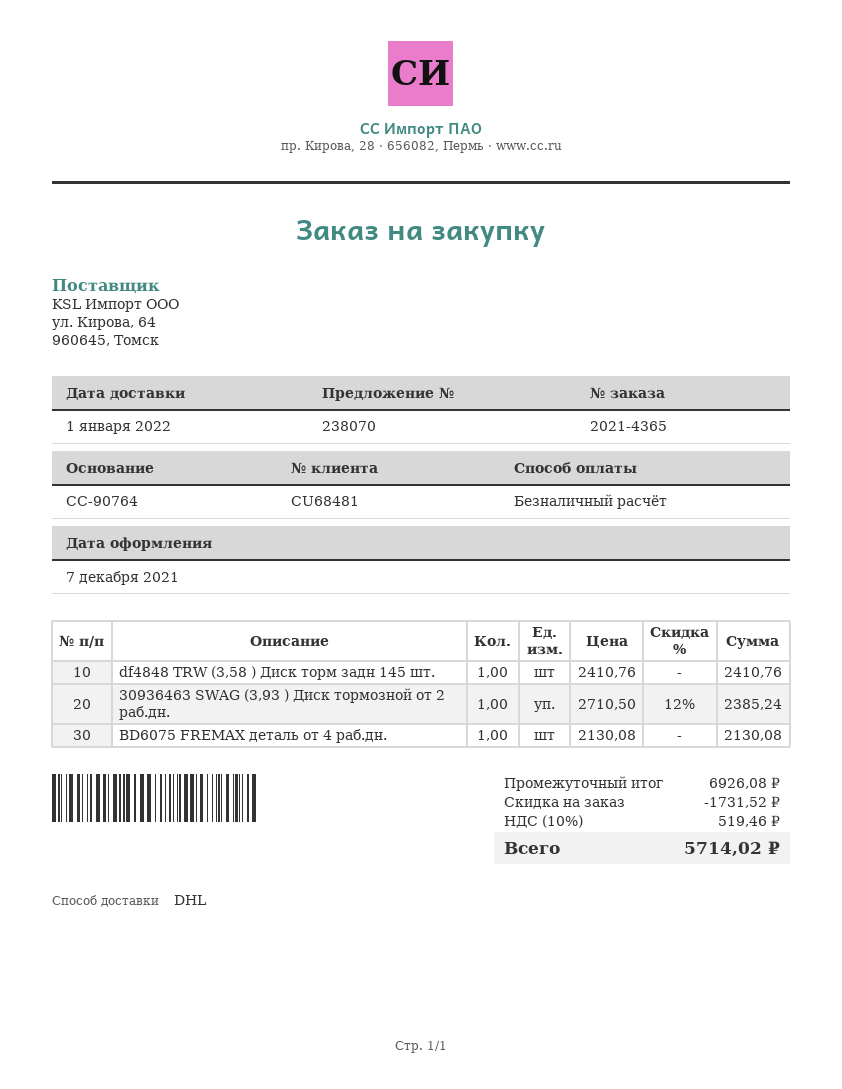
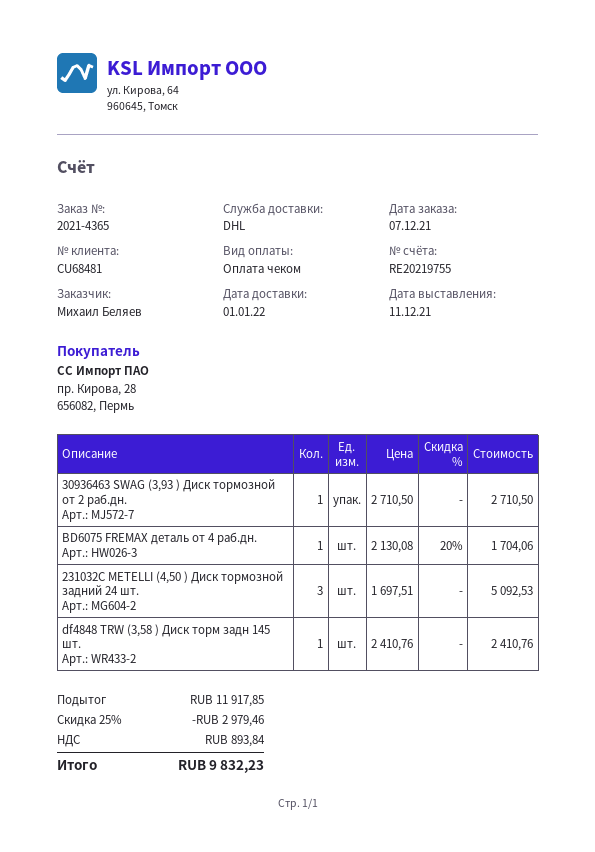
payment method: bank transfer -> cheque
30936463 SWAG (3,93 ) Диск тормозной от 2 раб.дн.: 1 x 2710.50 - 12% = 2385.24 -> 1 x 2710.50 = 2710.50
BD6075 FREMAX деталь от 4 раб.дн.: 1 x 2130.08 = 2130.08 -> 1 x 2130.08 - 20% = 1704.06
231032C METELLI (4,50 ) Диск тормозной задний 24 шт.: none -> 3 x 1697.51 = 5092.53
subtotal: 6926.08 -> 11917.85
discount: 1731.52 -> 2979.46
tax: 519.46 -> 893.84
total: 5714.02 -> 9832.23

